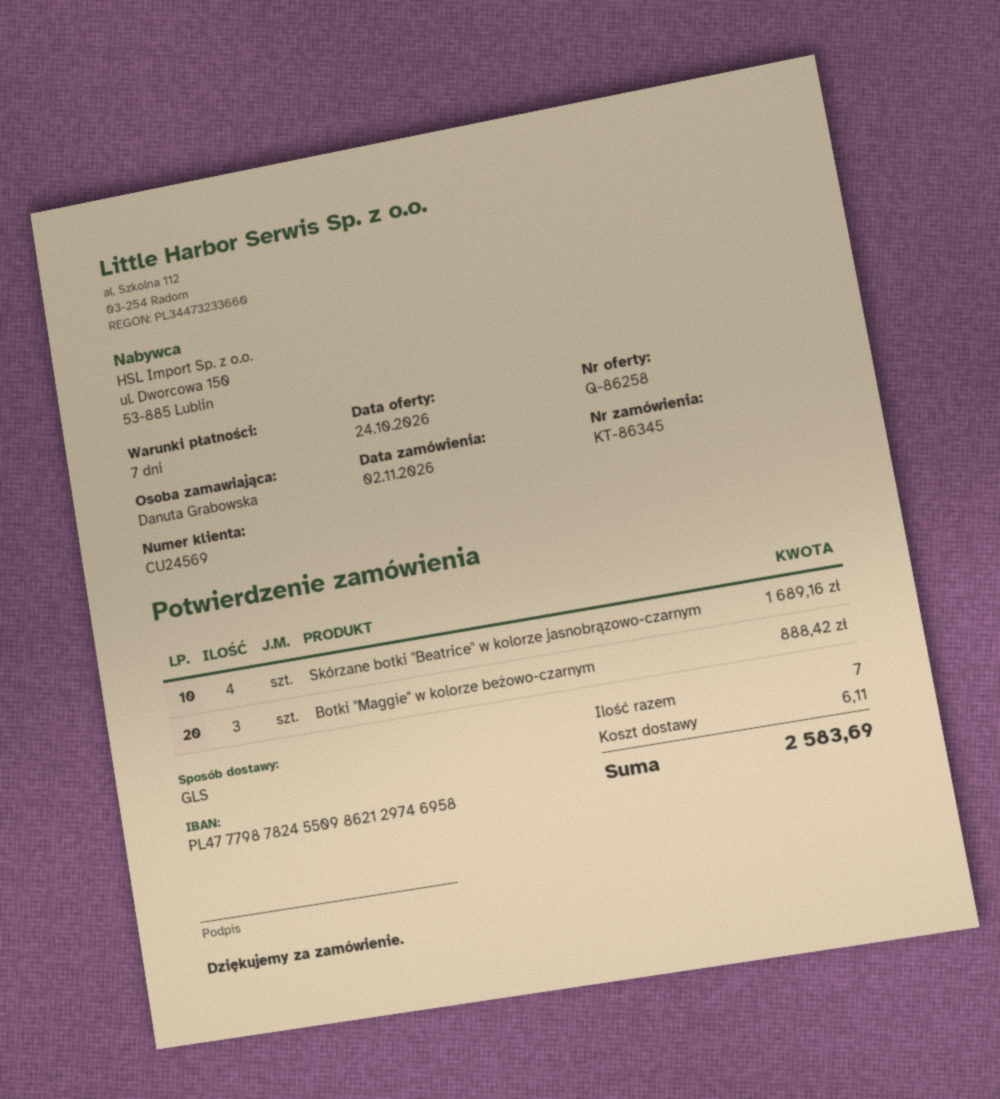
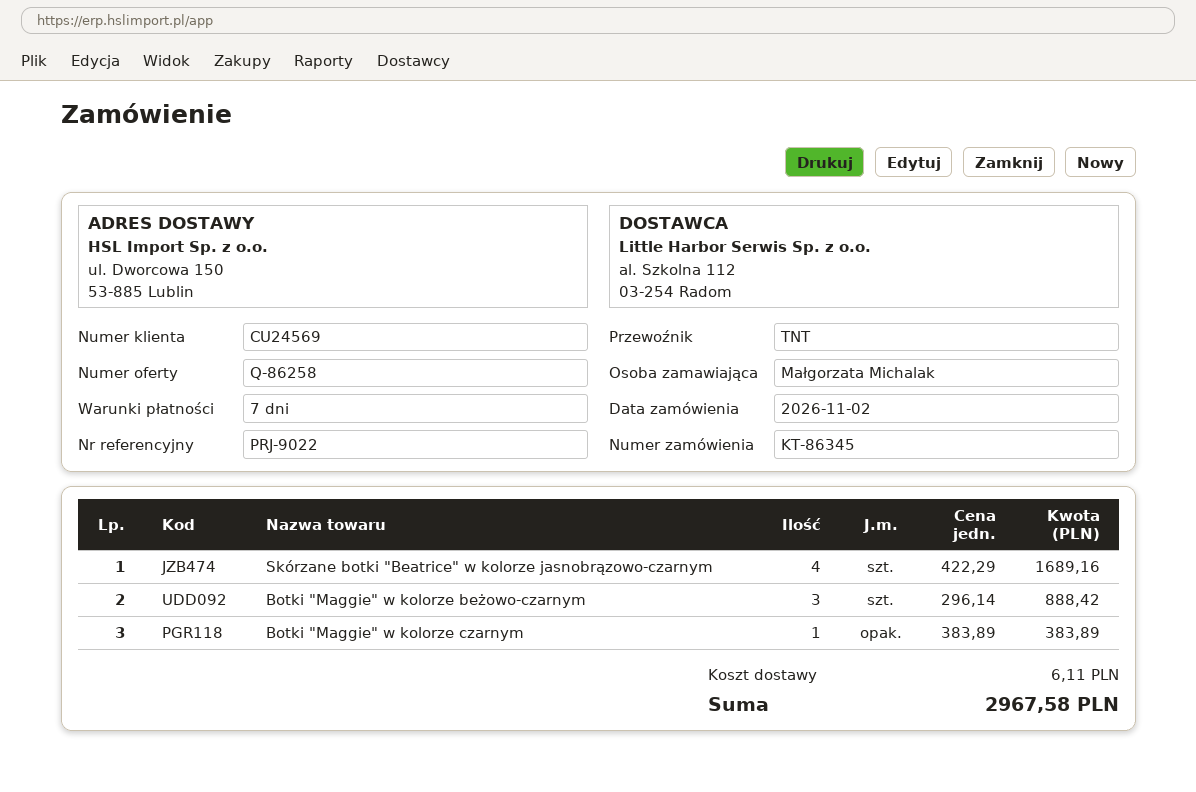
ordered by: Danuta Grabowska -> Małgorzata Michalak
shipping method: GLS -> TNT
Botki "Maggie" w kolorze czarnym: none -> 1 for 383.89
total: 2583.69 -> 2967.58

